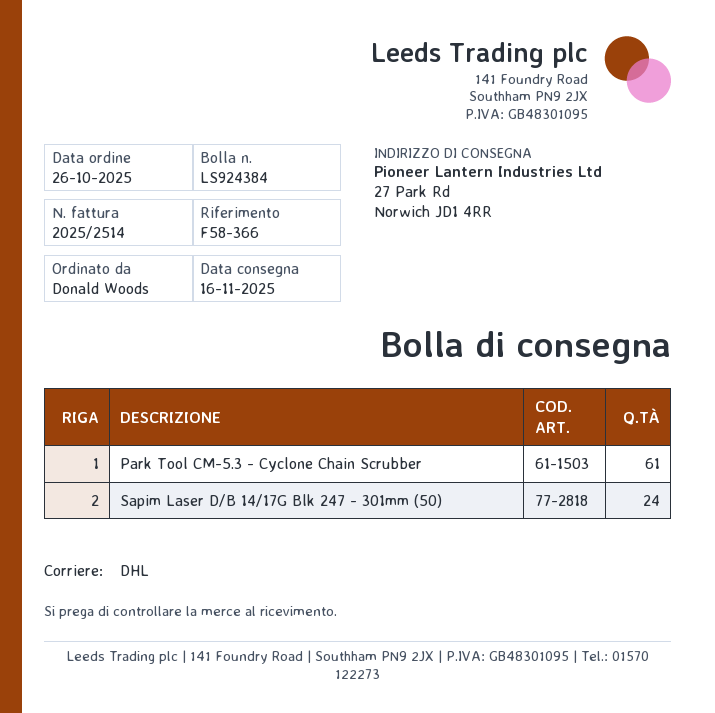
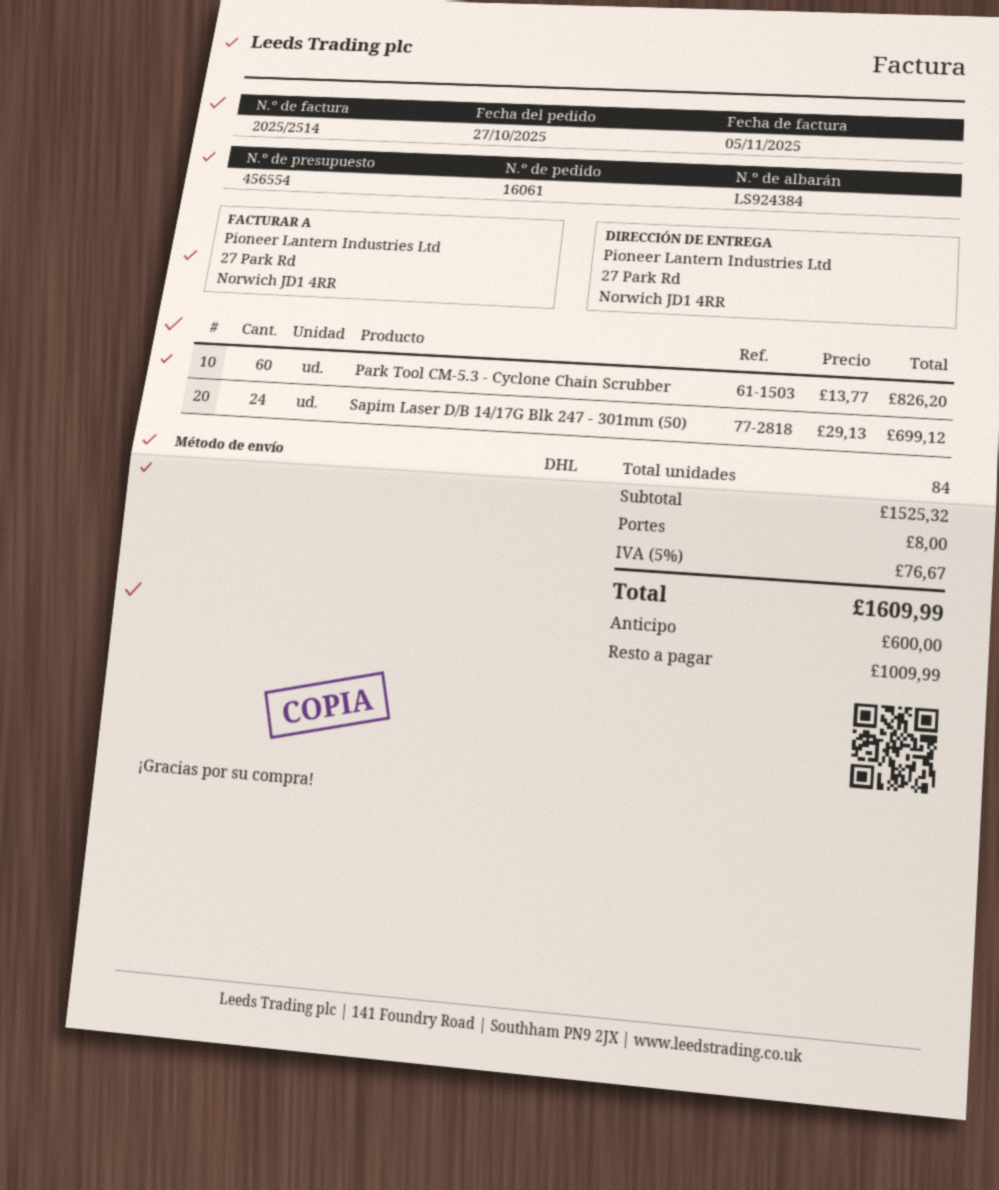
order date: 2025-10-26 -> 2025-10-27
Park Tool CM-5.3 - Cyclone Chain Scrubber: 61 -> 60

